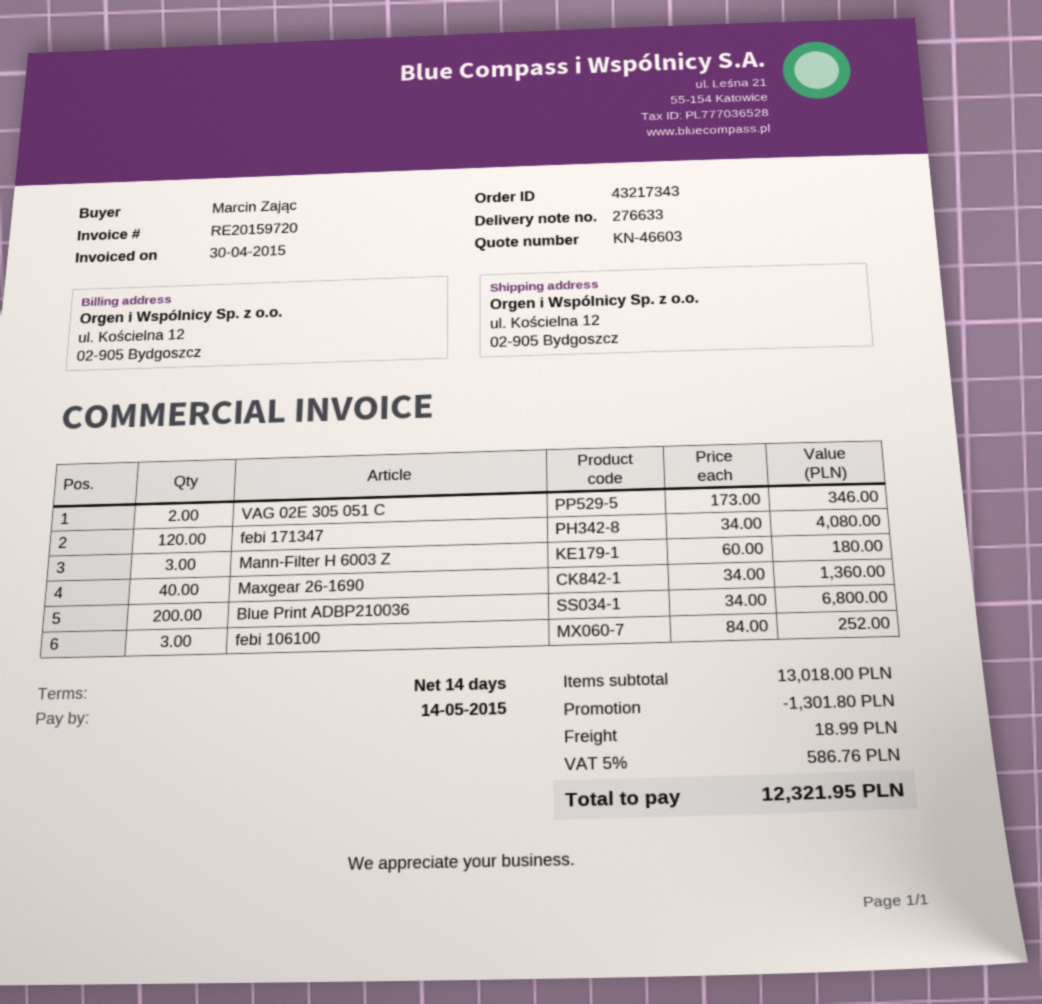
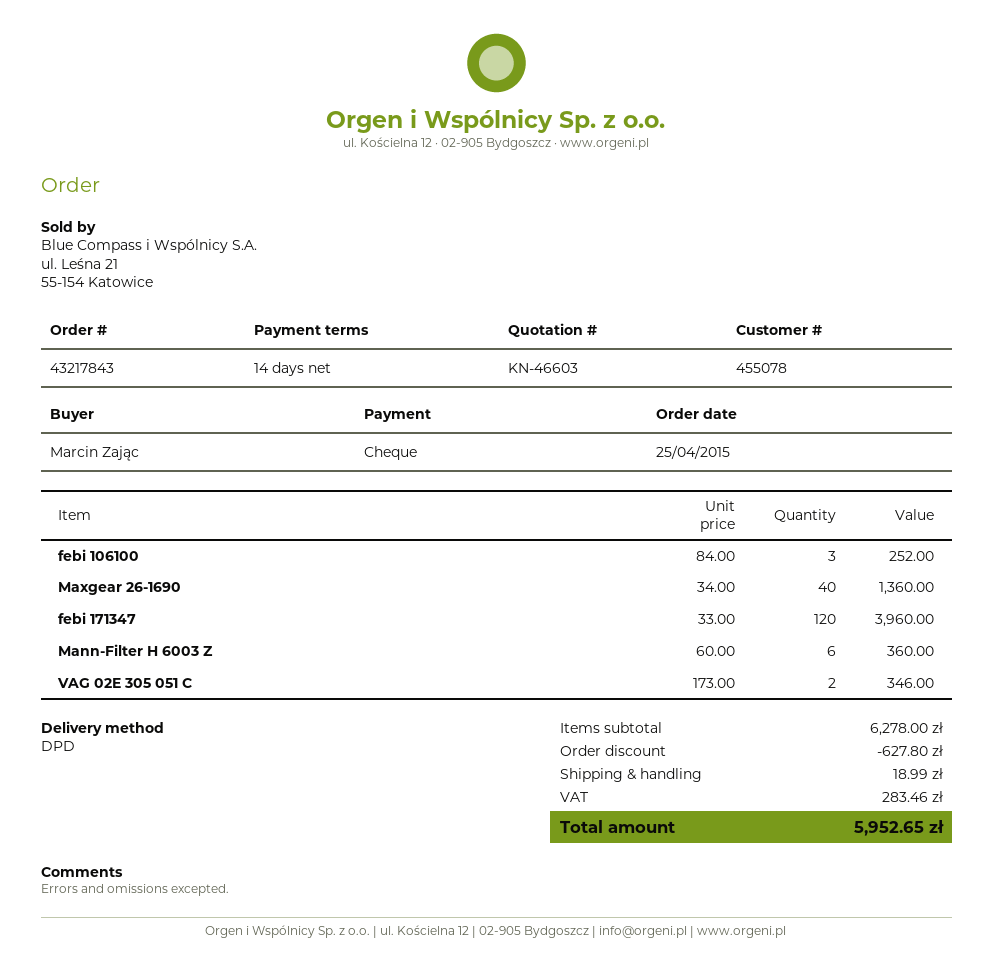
order number: 43217343 -> 43217843
febi 171347: 120 x 34.00 = 4080.00 -> 120 x 33.00 = 3960.00
Mann-Filter H 6003 Z: 3 x 60.00 = 180.00 -> 6 x 60.00 = 360.00
Blue Print ADBP210036: 200 x 34.00 = 6800.00 -> none
subtotal: 13018.00 -> 6278.00
discount: 1301.80 -> 627.80
tax: 586.76 -> 283.46
total: 12321.95 -> 5952.65

